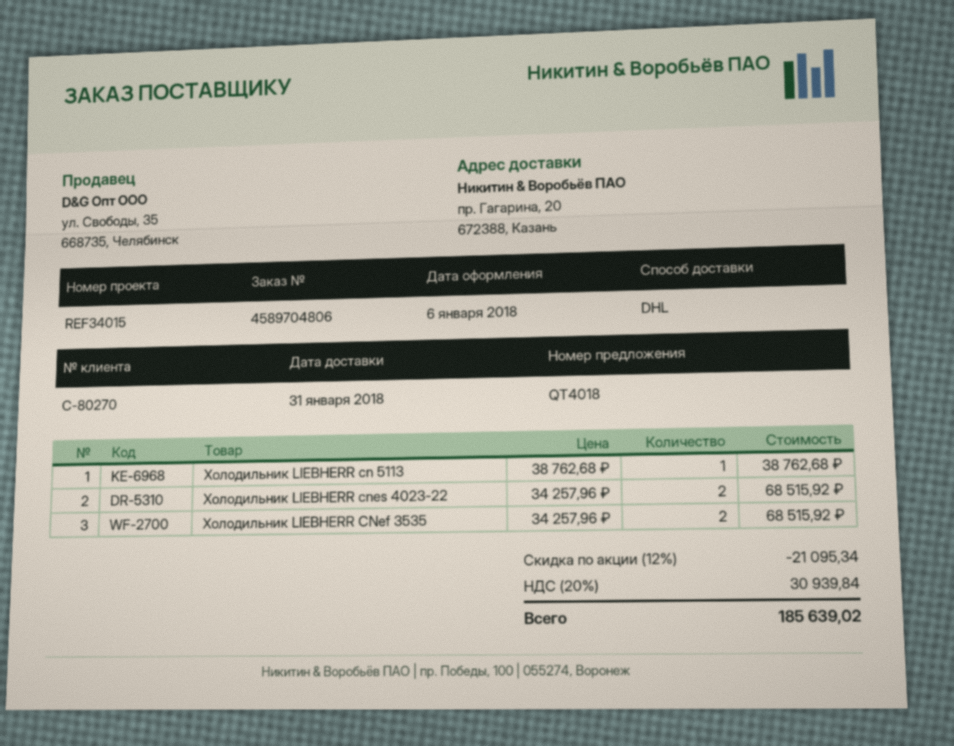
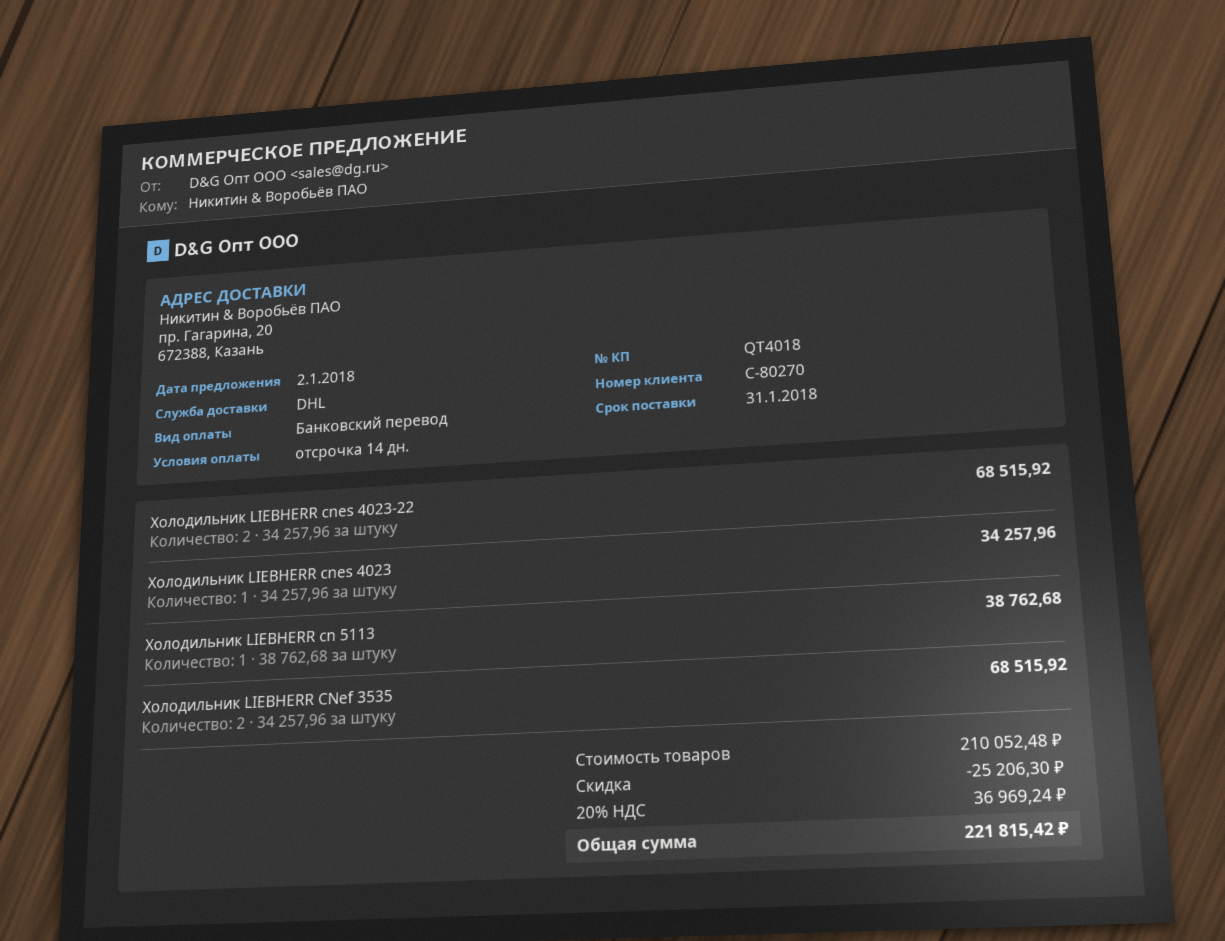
Холодильник LIEBHERR cnes 4023: none -> 1 x 34257.96 = 34257.96
discount: 21095.34 -> 25206.30
tax: 20% = 30939.84 -> 20% = 36969.24
total: 185639.02 -> 221815.42

